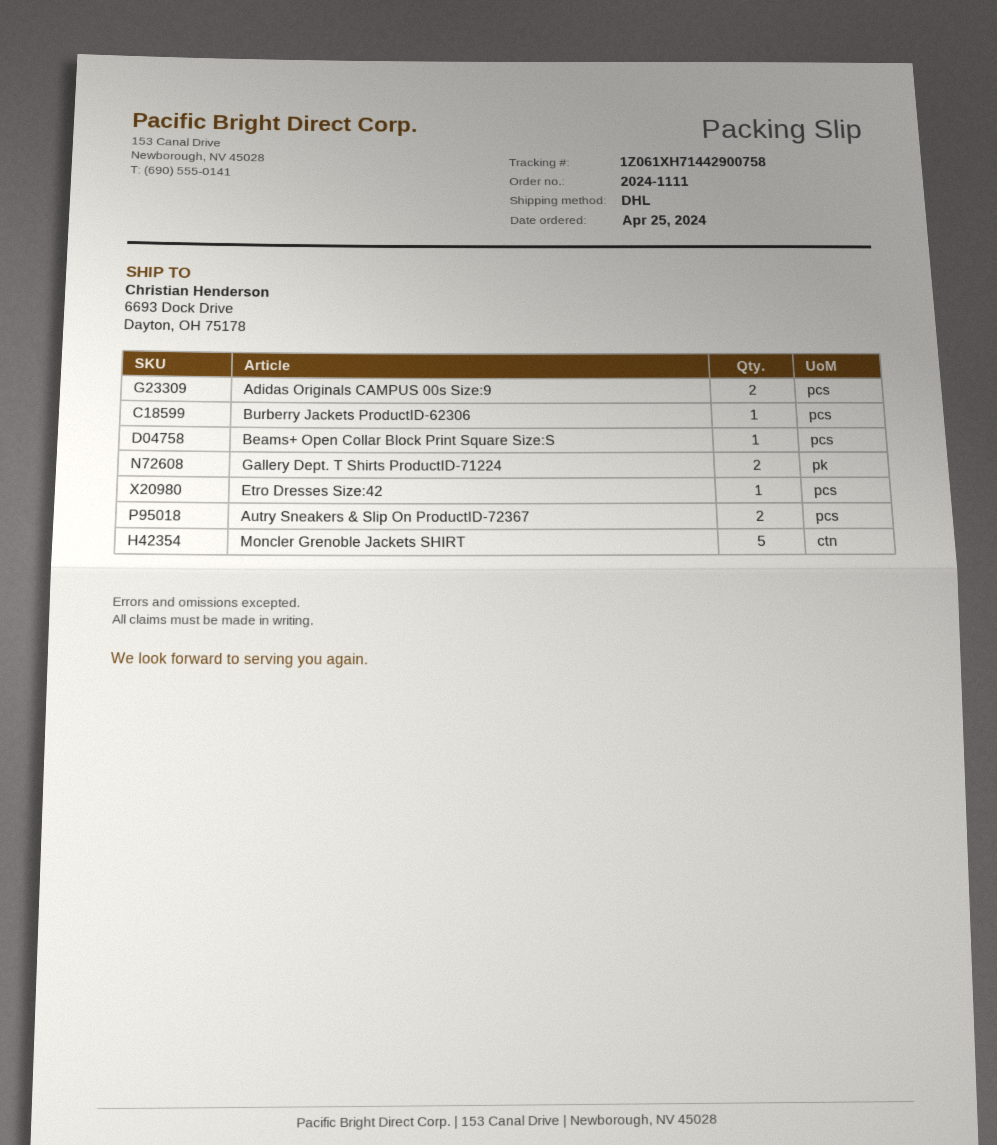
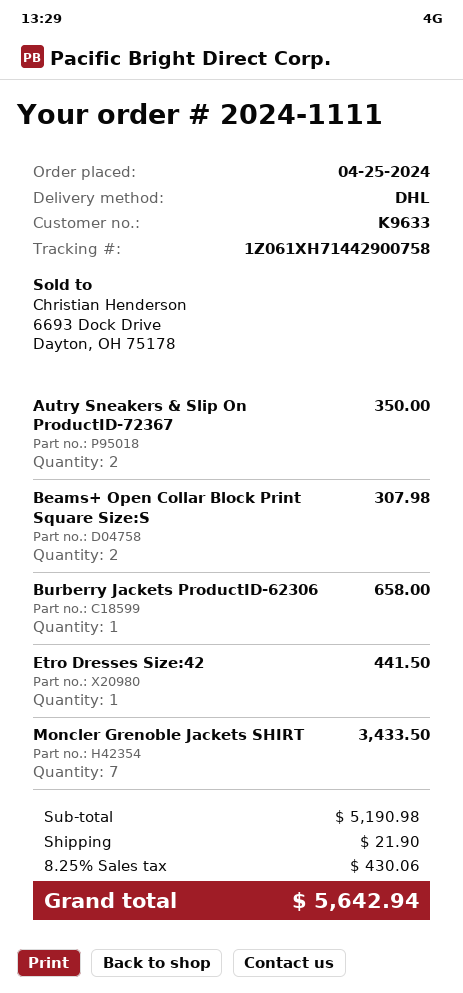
Adidas Originals CAMPUS 00s Size:9: 2 -> none
Beams+ Open Collar Block Print Square Size:S: 1 -> 2
Gallery Dept. T Shirts ProductID-71224: 2 -> none
Moncler Grenoble Jackets SHIRT: 5 -> 7

